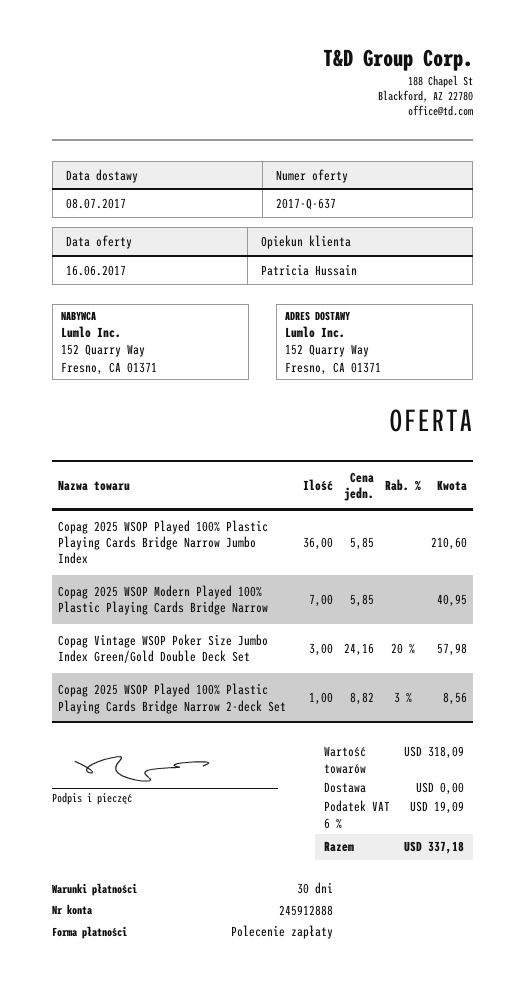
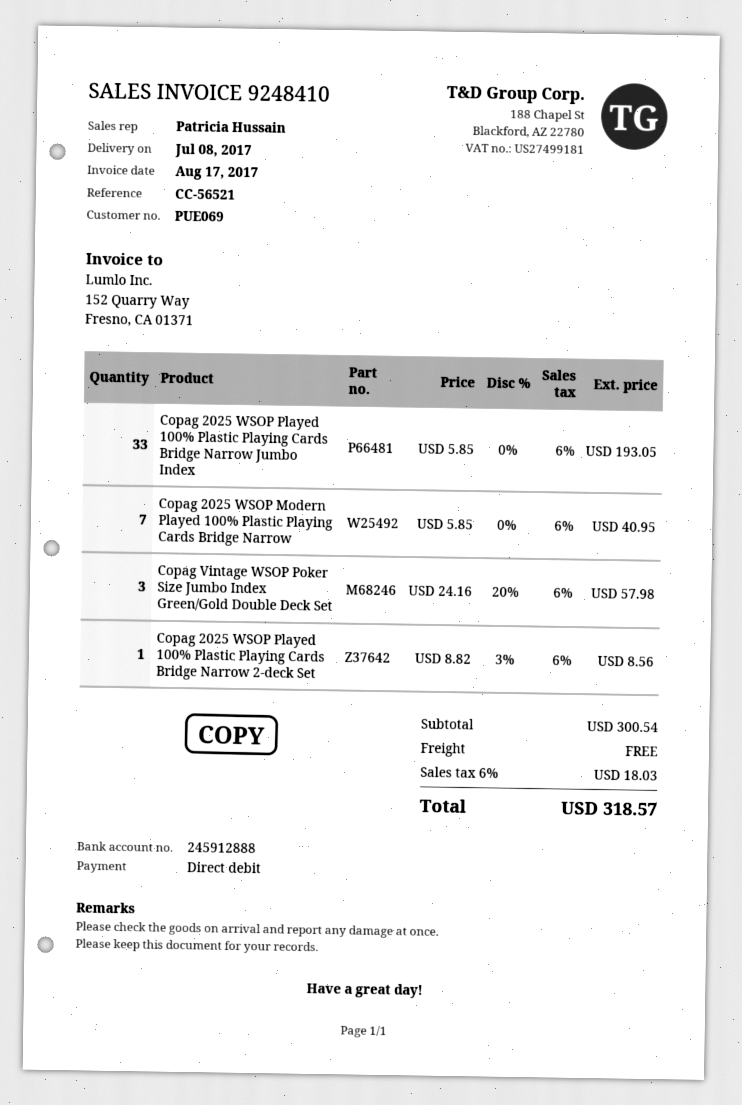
Copag 2025 WSOP Played 100% Plastic Playing Cards Bridge Narrow Jumbo Index: 36 x 5.85 = 210.60 -> 33 x 5.85 = 193.05
subtotal: 318.09 -> 300.54
tax: 6% = 19.09 -> 6% = 18.03
total: 337.18 -> 318.57

